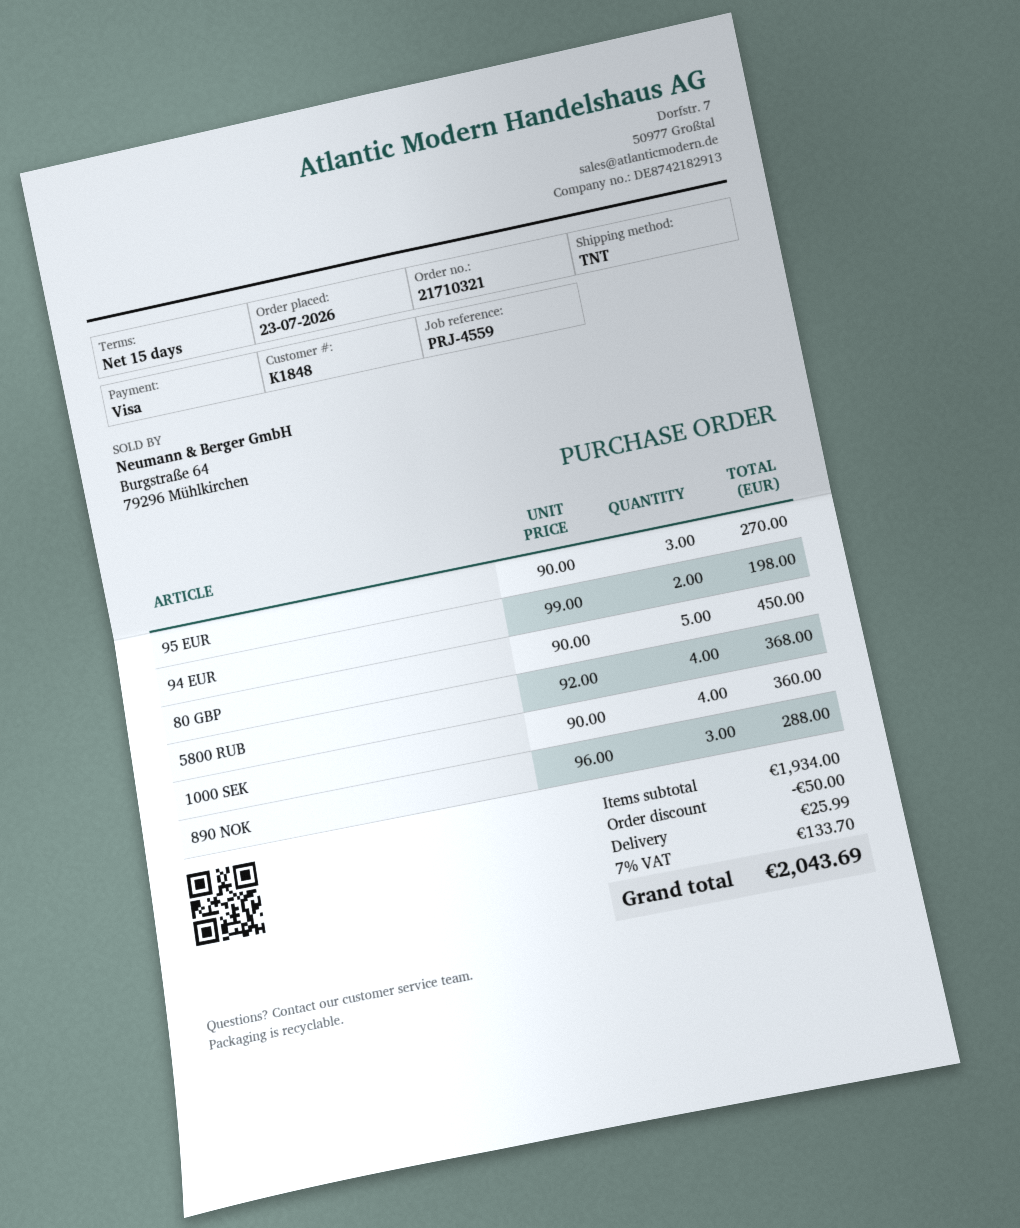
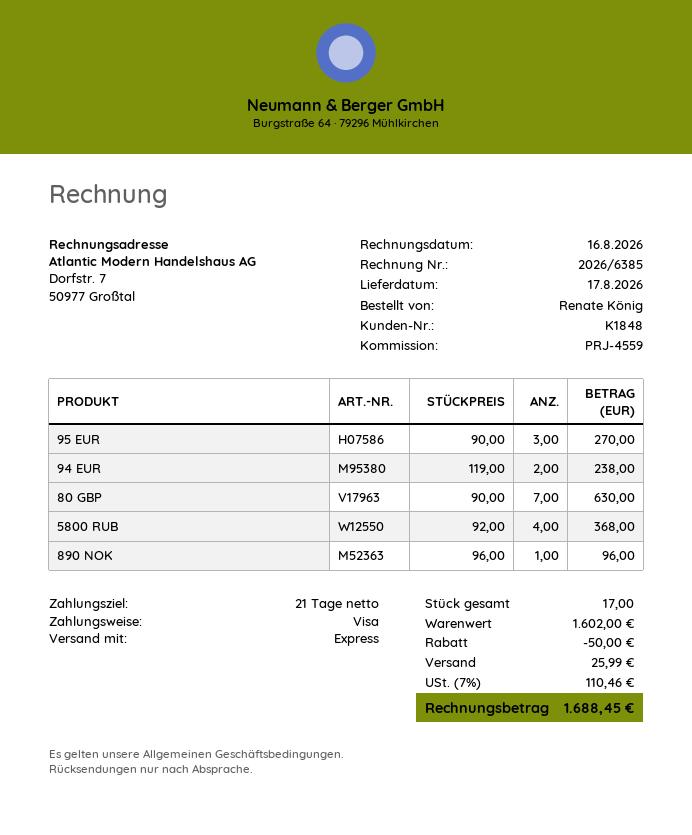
payment terms: 15 days -> 21 days
shipping method: TNT -> express
94 EUR: 2 x 99.00 = 198.00 -> 2 x 119.00 = 238.00
80 GBP: 5 x 90.00 = 450.00 -> 7 x 90.00 = 630.00
1000 SEK: 4 x 90.00 = 360.00 -> none
890 NOK: 3 x 96.00 = 288.00 -> 1 x 96.00 = 96.00
subtotal: 1934.00 -> 1602.00
tax: 7% = 133.70 -> 7% = 110.46
total: 2043.69 -> 1688.45

